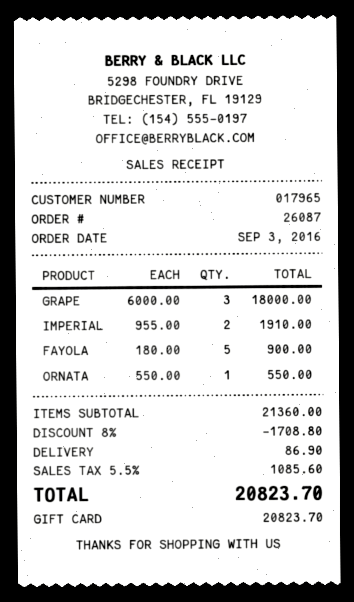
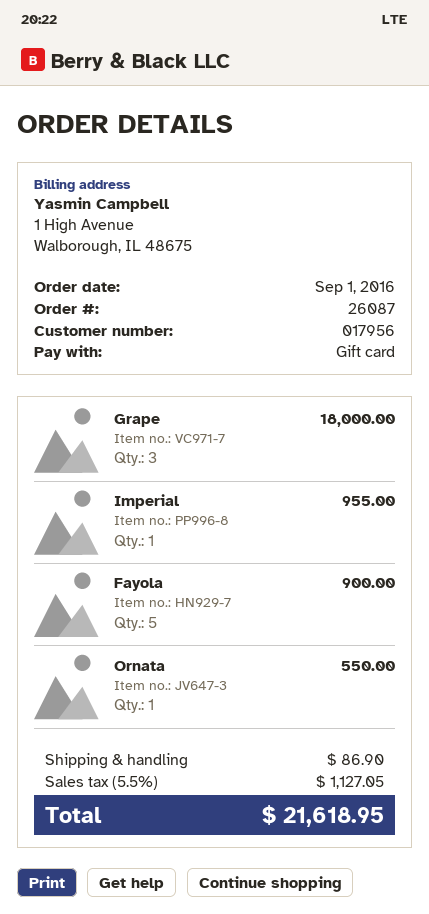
order date: 2016-09-03 -> 2016-09-01
customer number: 017965 -> 017956
IMPERIAL: 2 for 1910.00 -> 1 for 955.00
discount: 8% = 1708.80 -> none
tax: 5.5% = 1085.60 -> 5.5% = 1127.05
total: 20823.70 -> 21618.95

